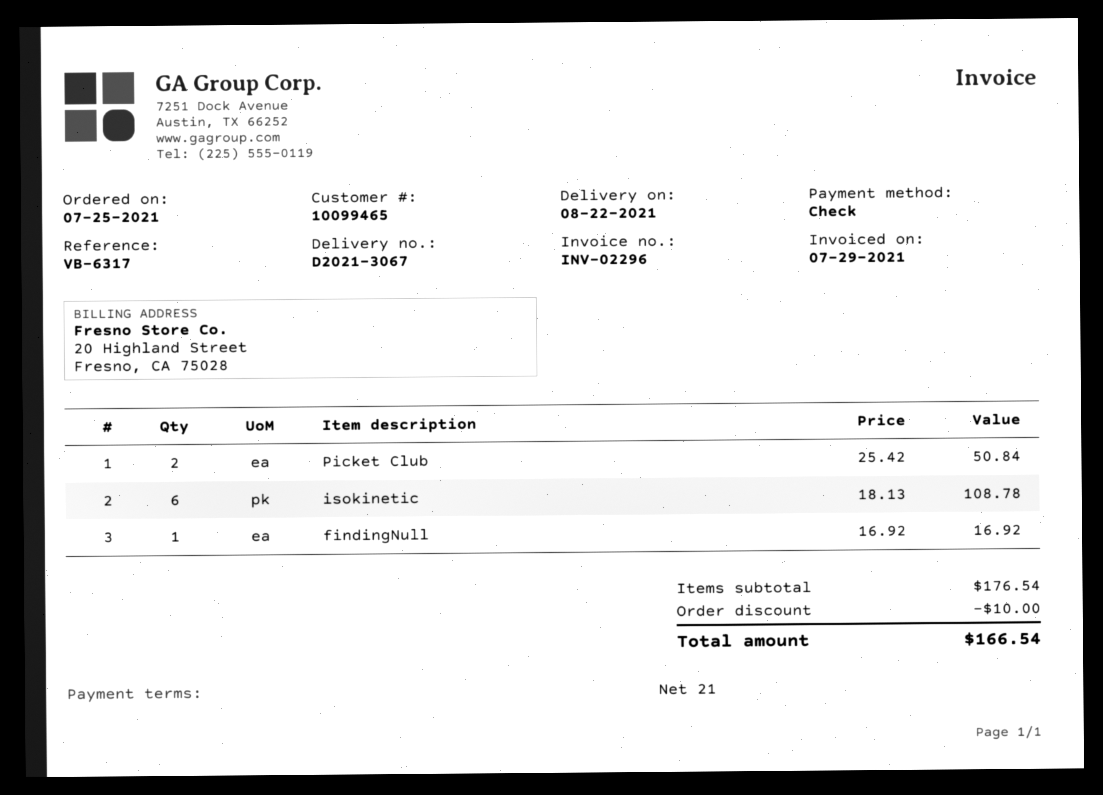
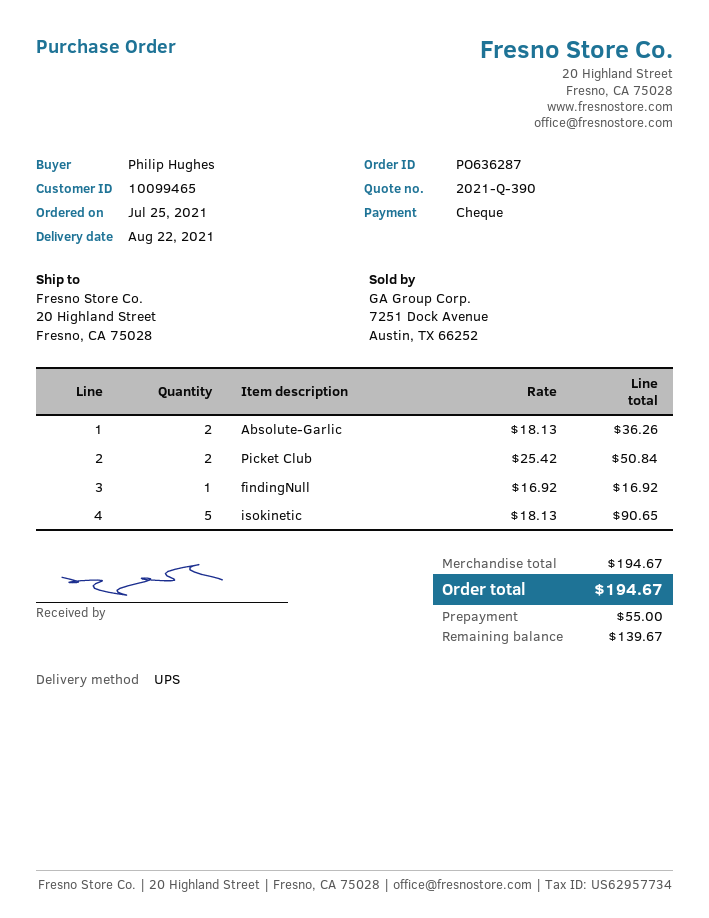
isokinetic: 6 x 18.13 = 108.78 -> 5 x 18.13 = 90.65
Absolute-Garlic: none -> 2 x 18.13 = 36.26
subtotal: 176.54 -> 194.67
discount: 10.00 -> none
total: 166.54 -> 194.67

